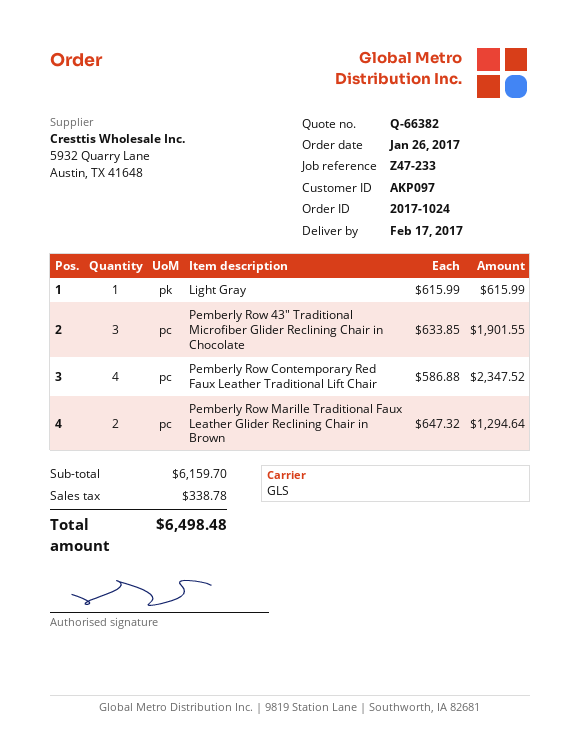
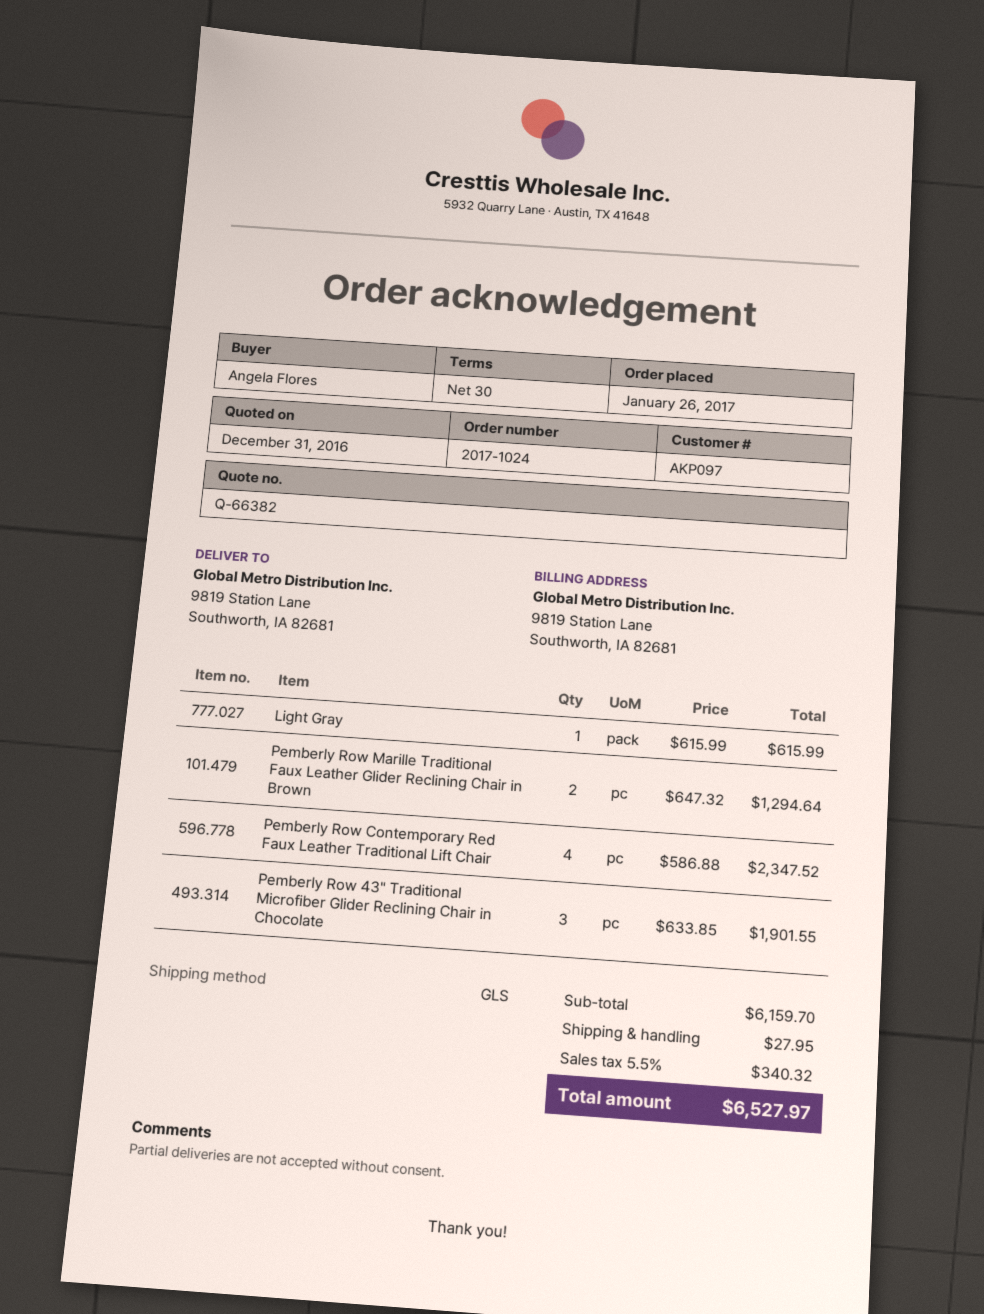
shipping: none -> 27.95
tax: 338.78 -> 340.32
total: 6498.48 -> 6527.97

